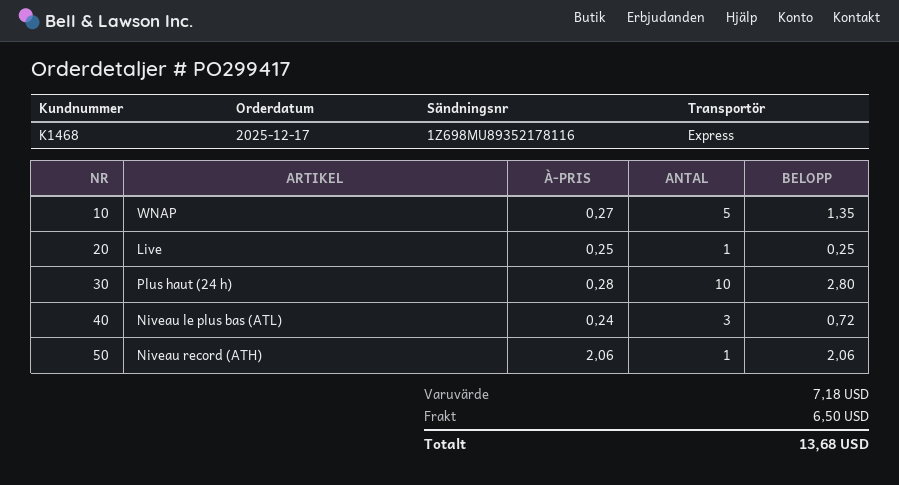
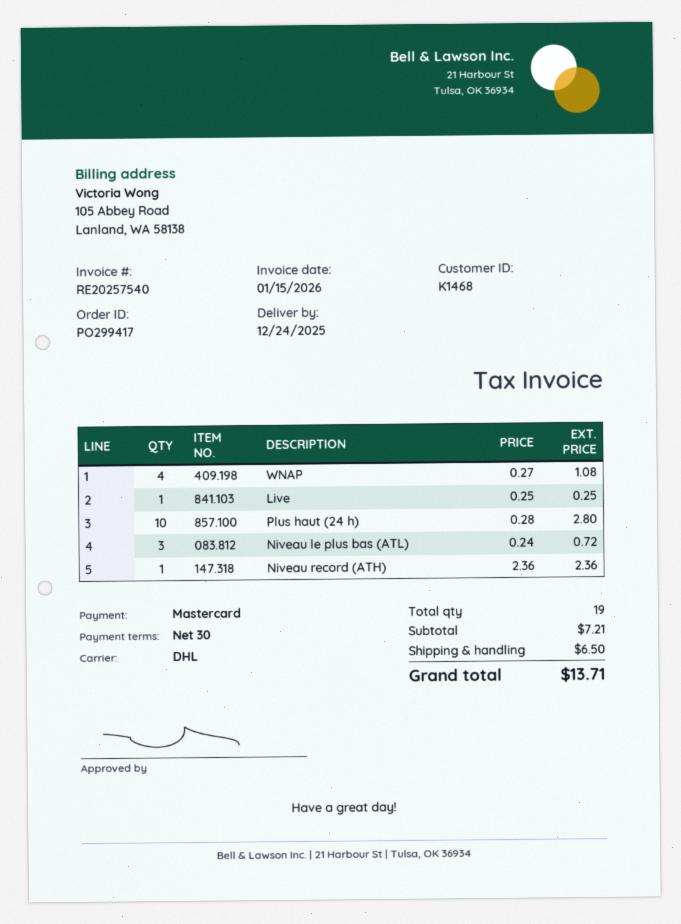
shipping method: express -> DHL
WNAP: 5 x 0.27 = 1.35 -> 4 x 0.27 = 1.08
Niveau record (ATH): 1 x 2.06 = 2.06 -> 1 x 2.36 = 2.36
subtotal: 7.18 -> 7.21
total: 13.68 -> 13.71

